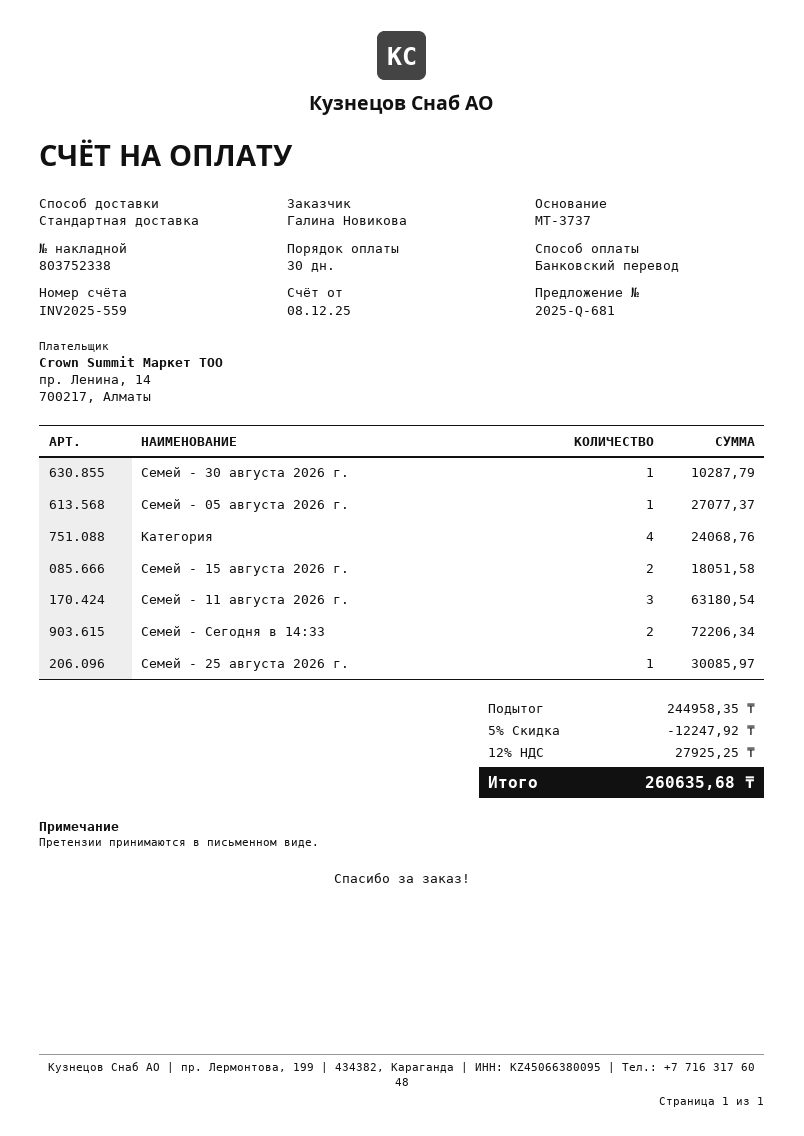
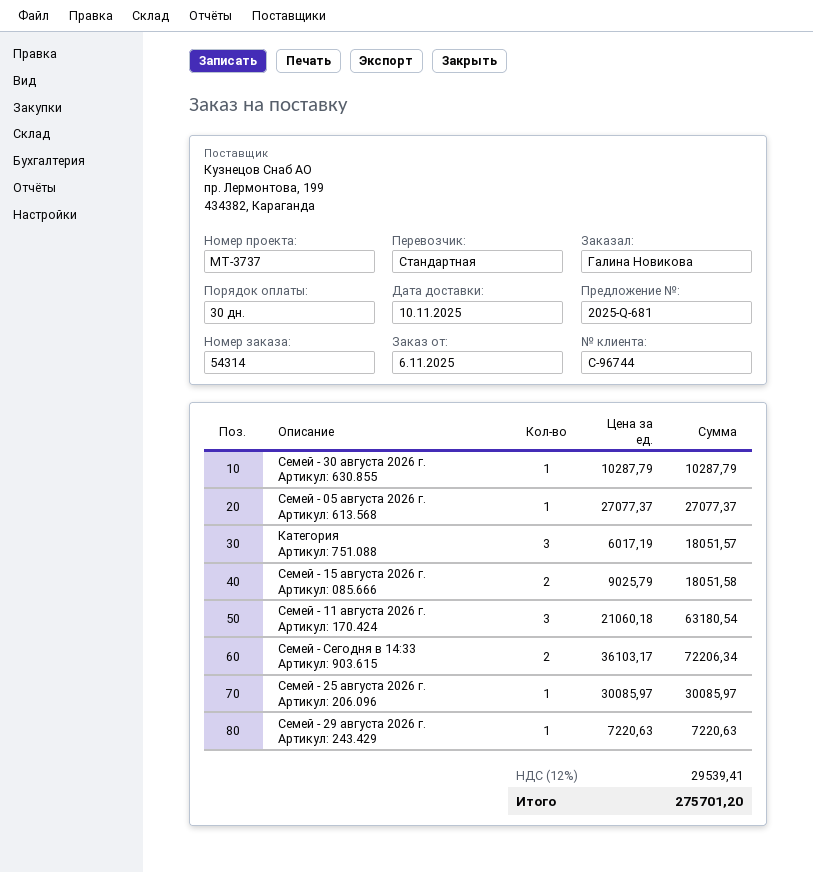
Категория: 4 for 24068.76 -> 3 for 18051.57
Семей - 29 августа 2026 г.: none -> 1 for 7220.63
discount: 5% = 12247.92 -> none
tax: 12% = 27925.25 -> 12% = 29539.41
total: 260635.68 -> 275701.20

